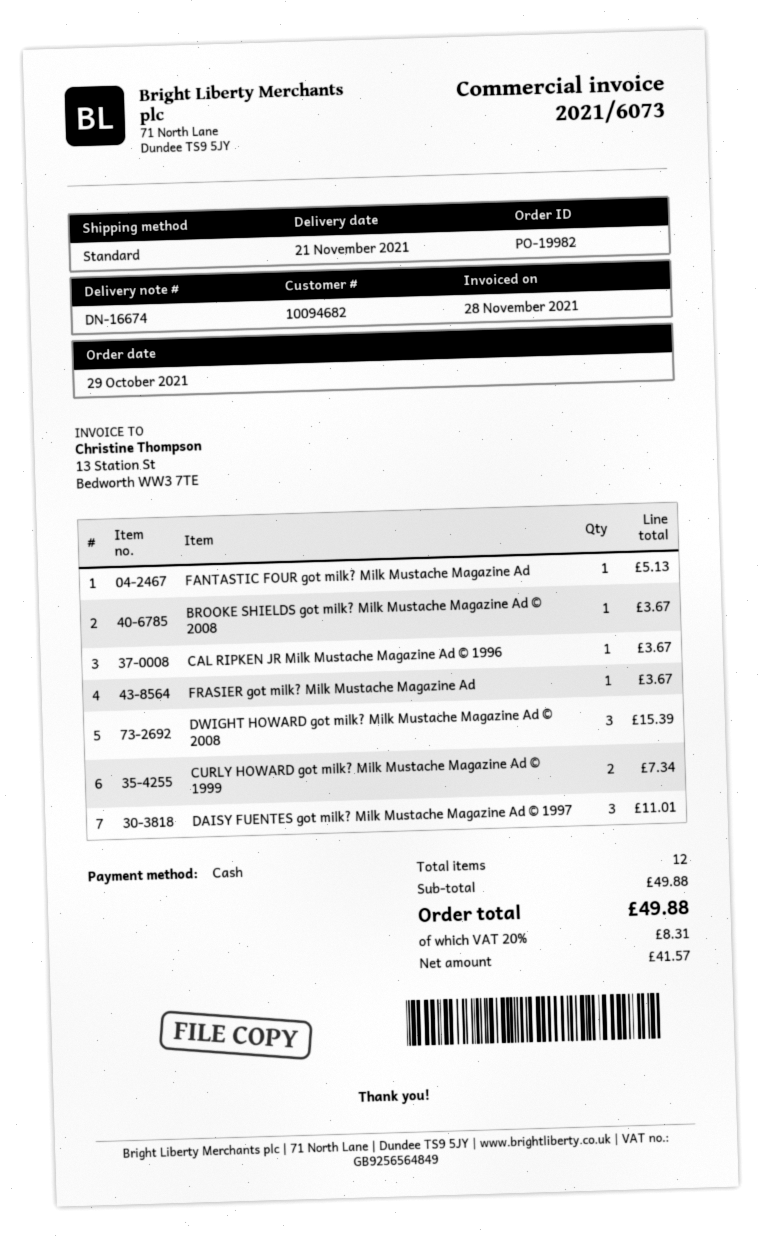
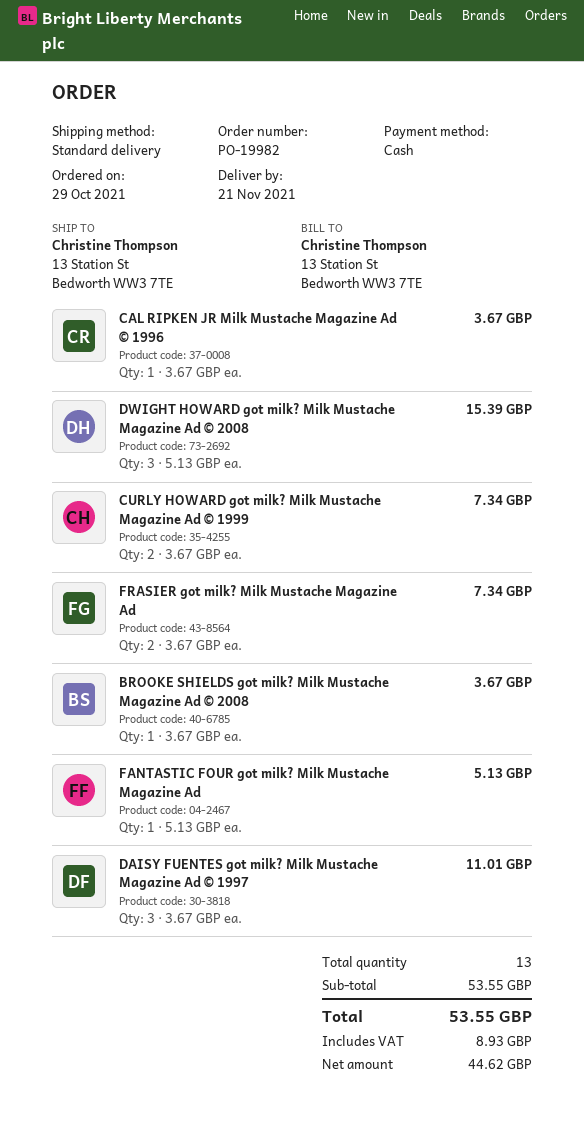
FRASIER got milk? Milk Mustache Magazine Ad: 1 for 3.67 -> 2 for 7.34
total quantity: 12 -> 13
subtotal: 49.88 -> 53.55
net: 41.57 -> 44.62
tax: 8.31 -> 8.93
total: 49.88 -> 53.55

